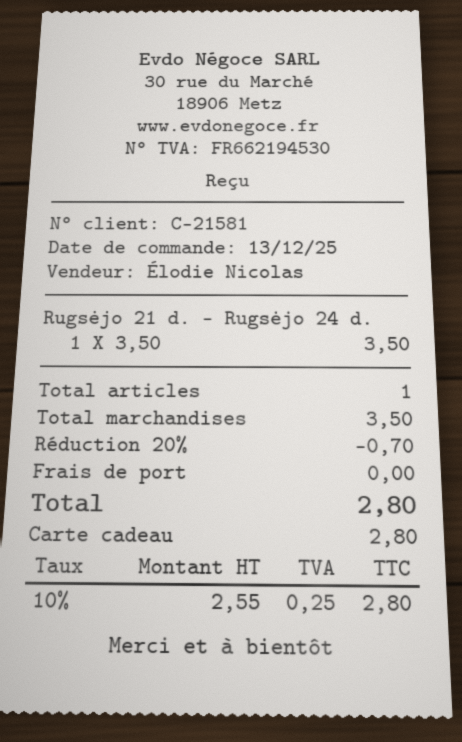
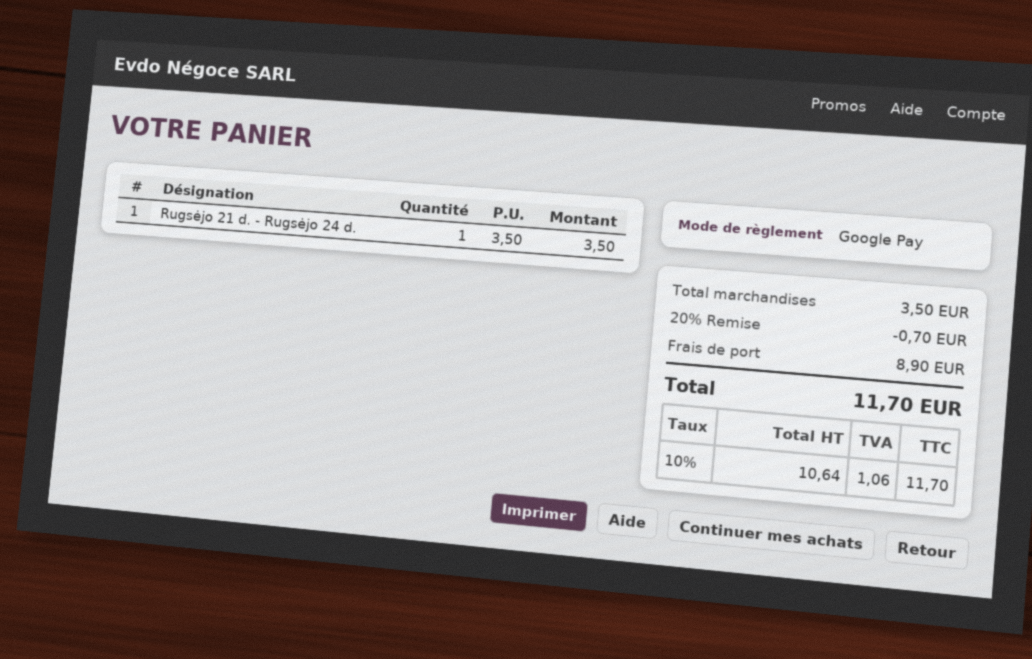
payment method: gift card -> Google Pay
shipping: 0.00 -> 8.90
net: 2.55 -> 10.64
tax: 10% = 0.25 -> 10% = 1.06
total: 2.80 -> 11.70

